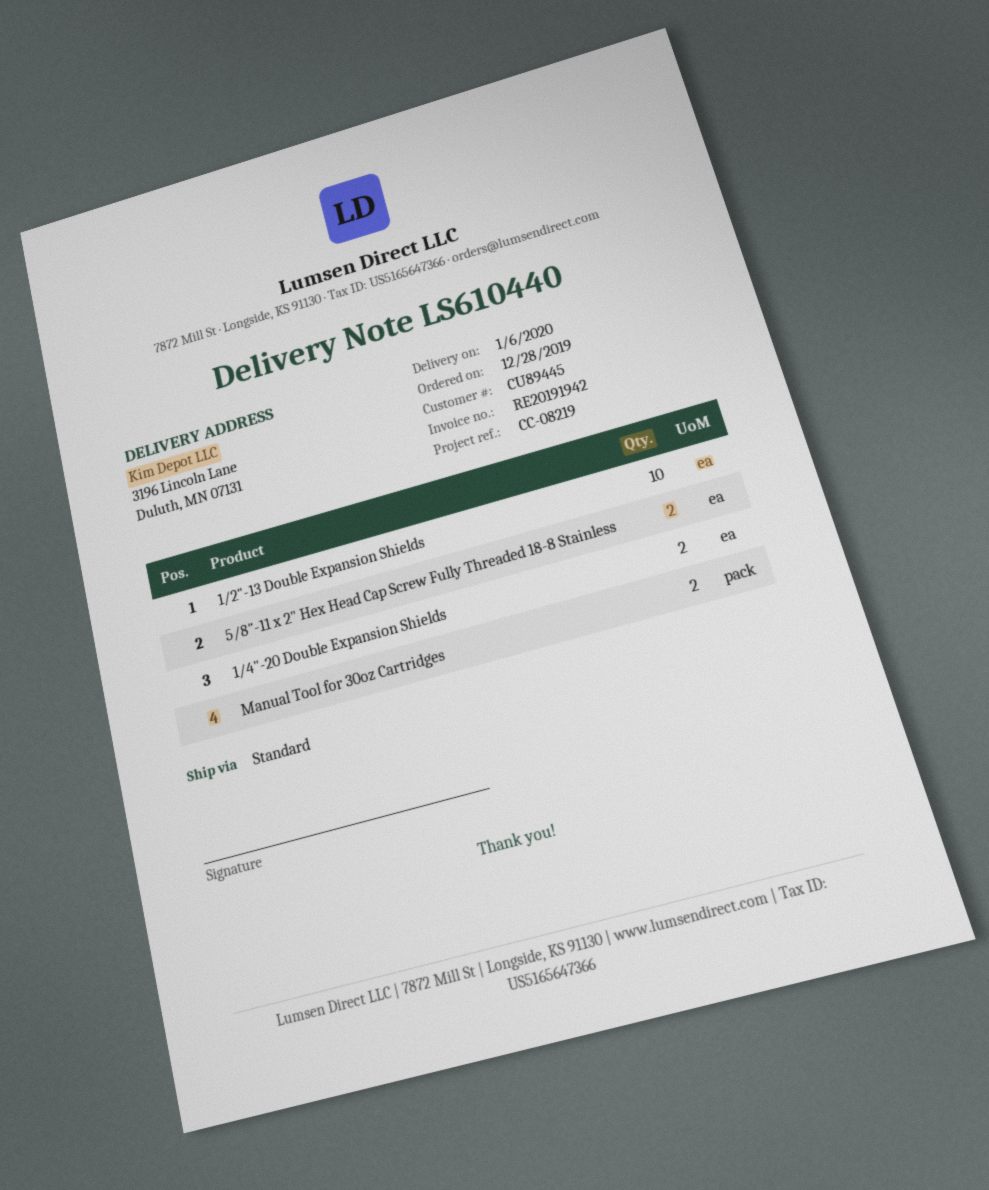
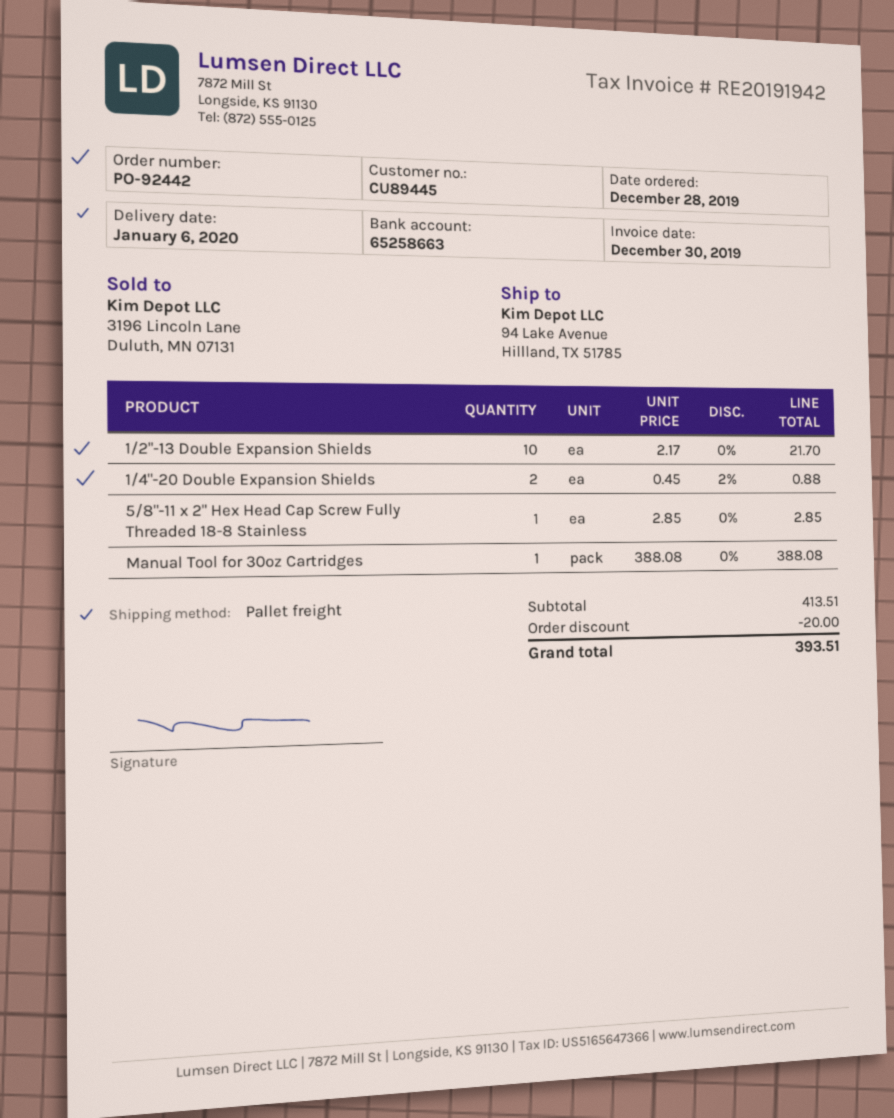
shipping method: standard -> pallet freight
ship to: 3196 Lincoln Lane, Duluth, MN 07131 -> 94 Lake Avenue, Hillland, TX 51785
5/8"-11 x 2" Hex Head Cap Screw Fully Threaded 18-8 Stainless: 2 -> 1
Manual Tool for 30oz Cartridges: 2 -> 1

